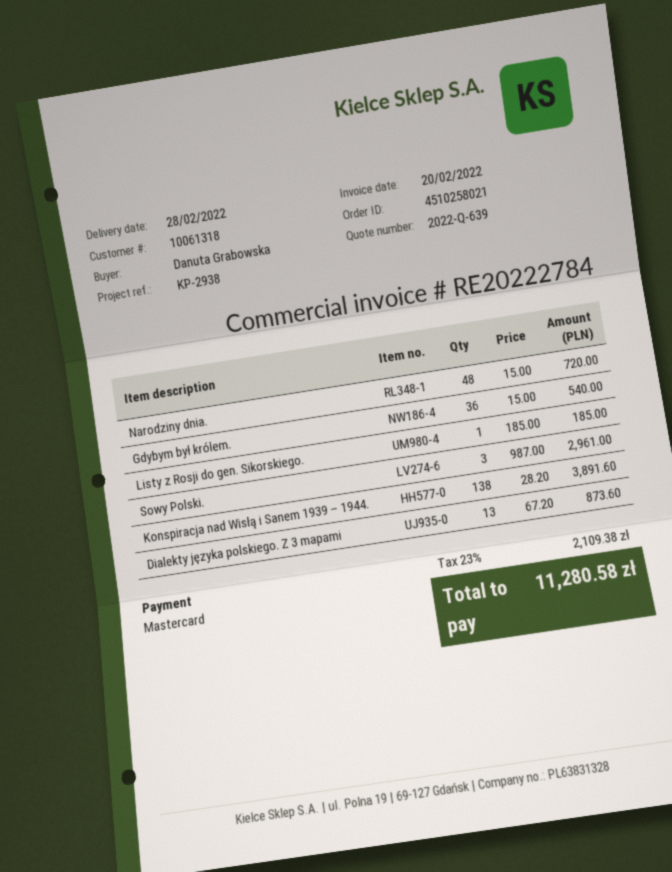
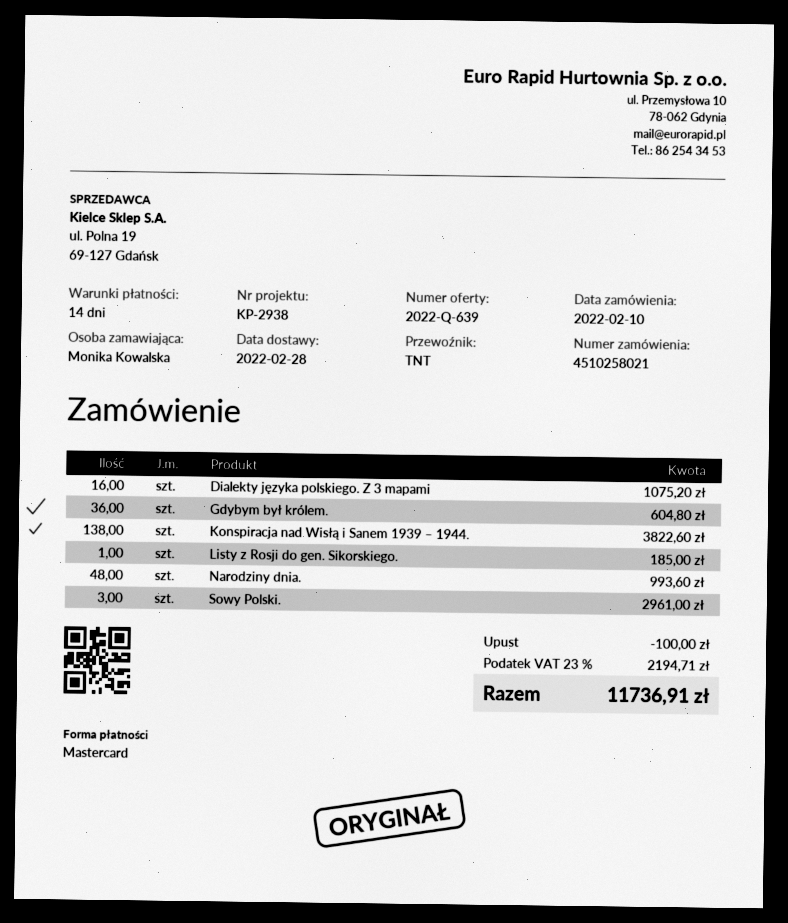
ordered by: Danuta Grabowska -> Monika Kowalska
Narodziny dnia.: 48 for 720.00 -> 48 for 993.60
Gdybym był królem.: 36 for 540.00 -> 36 for 604.80
Konspiracja nad Wisłą i Sanem 1939 – 1944.: 138 for 3891.60 -> 138 for 3822.60
Dialekty języka polskiego. Z 3 mapami: 13 for 873.60 -> 16 for 1075.20
discount: none -> 100.00
tax: 23% = 2109.38 -> 23% = 2194.71
total: 11280.58 -> 11736.91

